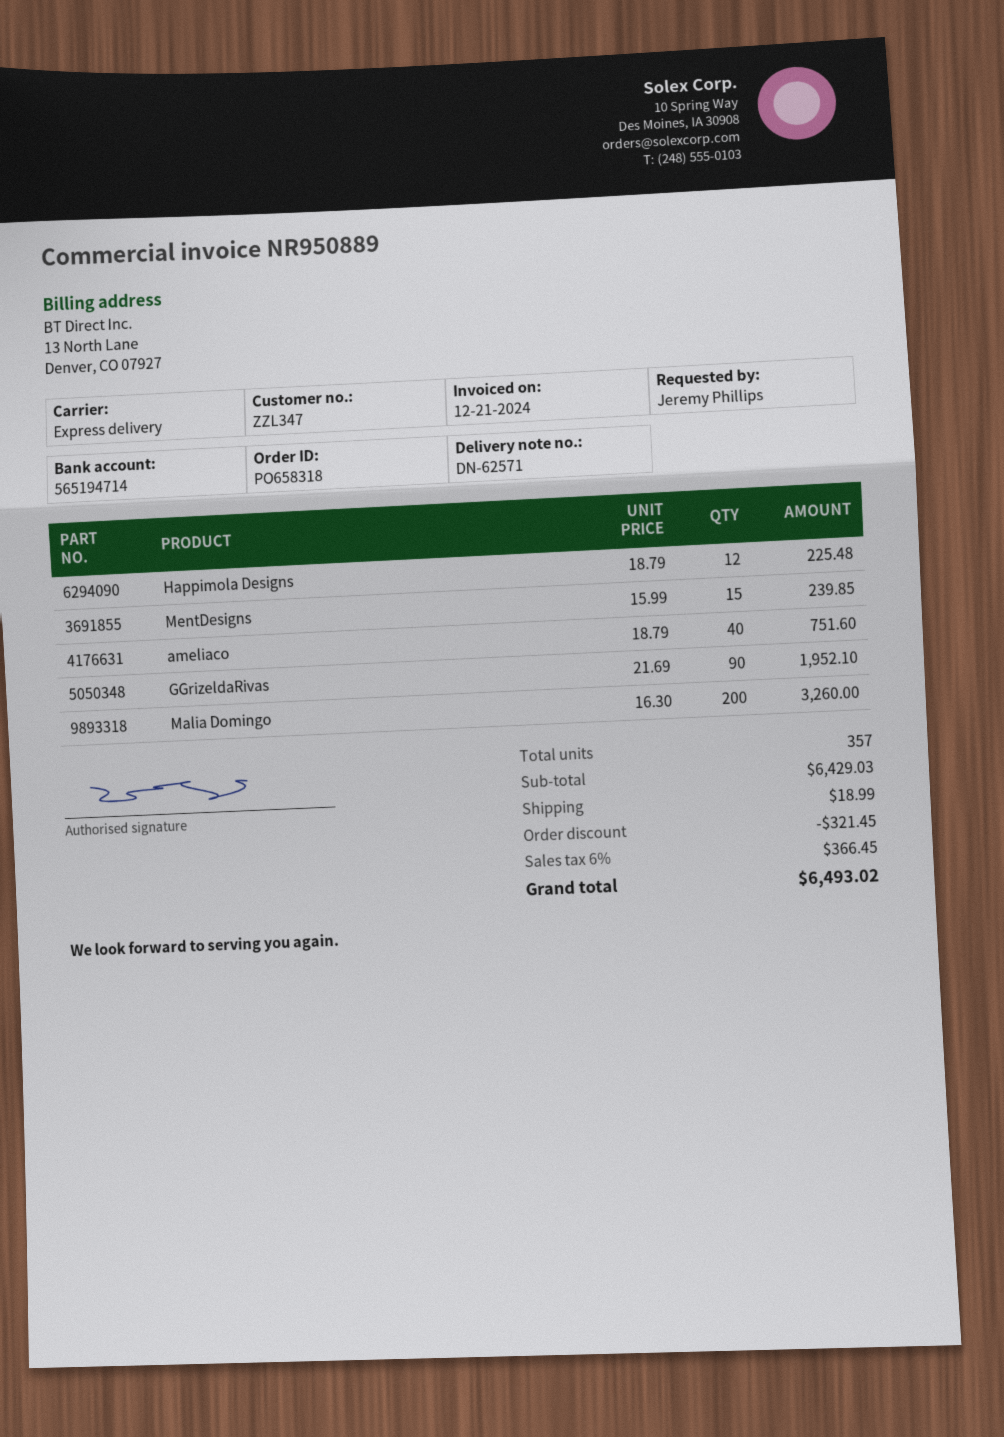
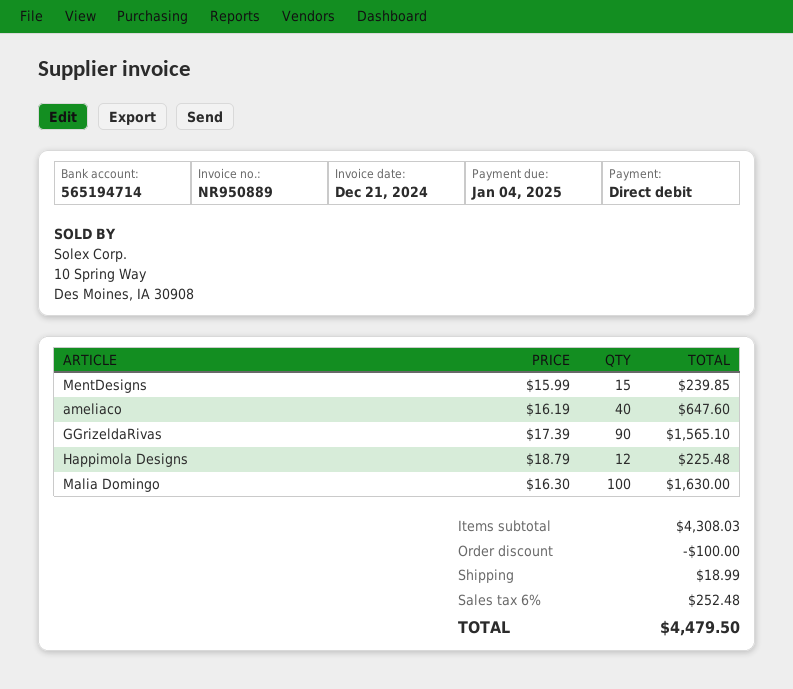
ameliaco: 40 x 18.79 = 751.60 -> 40 x 16.19 = 647.60
GGrizeldaRivas: 90 x 21.69 = 1952.10 -> 90 x 17.39 = 1565.10
Malia Domingo: 200 x 16.30 = 3260.00 -> 100 x 16.30 = 1630.00
subtotal: 6429.03 -> 4308.03
discount: 321.45 -> 100.00
tax: 6% = 366.45 -> 6% = 252.48
total: 6493.02 -> 4479.50

